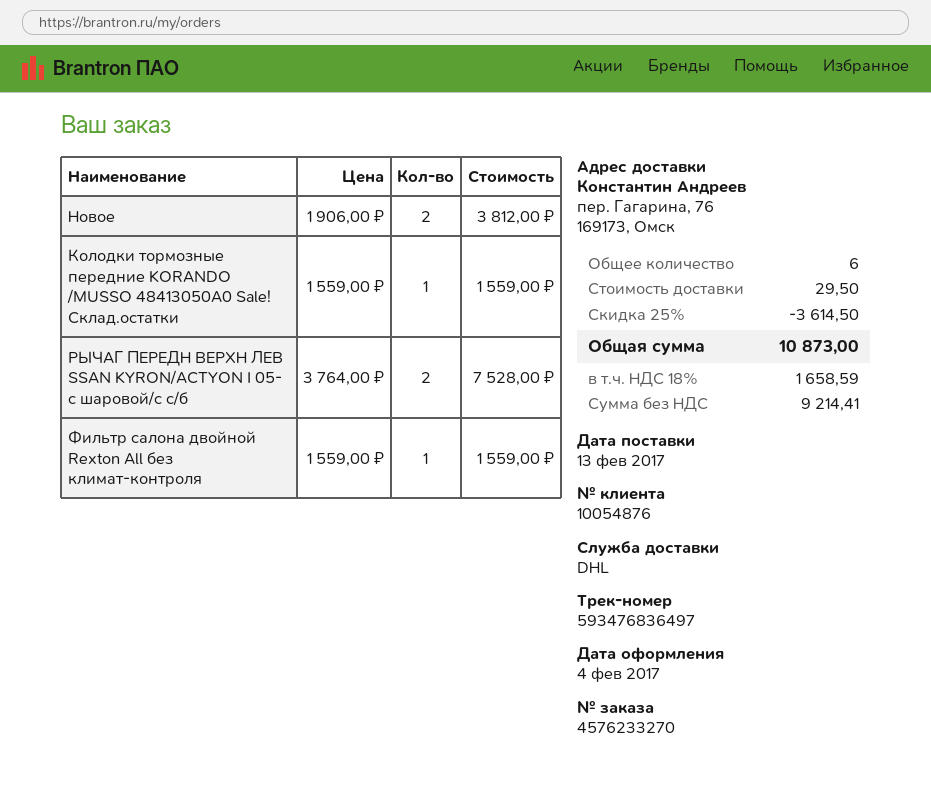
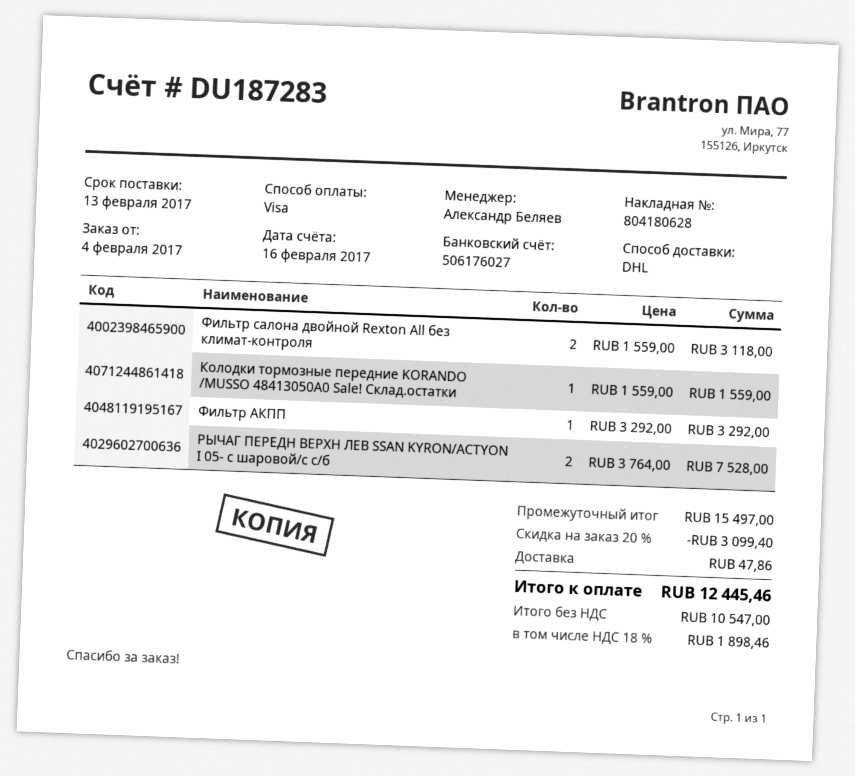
Новое: 2 x 1906.00 = 3812.00 -> none
Фильтр салона двойной Rexton All без климат-контроля: 1 x 1559.00 = 1559.00 -> 2 x 1559.00 = 3118.00
Фильтр АКПП: none -> 1 x 3292.00 = 3292.00
discount: 25% = 3614.50 -> 20% = 3099.40
shipping: 29.50 -> 47.86
net: 9214.41 -> 10547.00
tax: 18% = 1658.59 -> 18% = 1898.46
total: 10873.00 -> 12445.46

